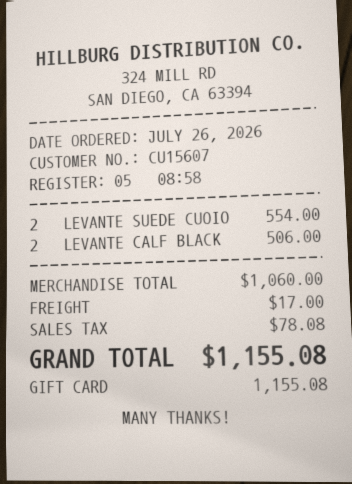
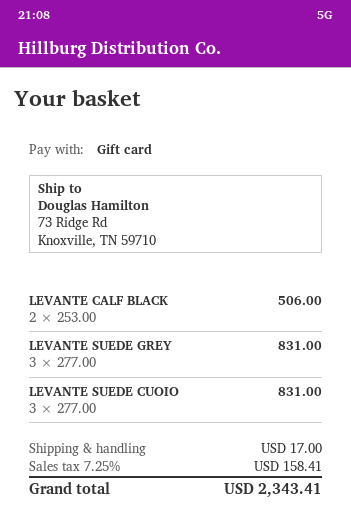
LEVANTE SUEDE CUOIO: 2 for 554.00 -> 3 for 831.00
LEVANTE SUEDE GREY: none -> 3 for 831.00
tax: 78.08 -> 158.41
total: 1155.08 -> 2343.41

